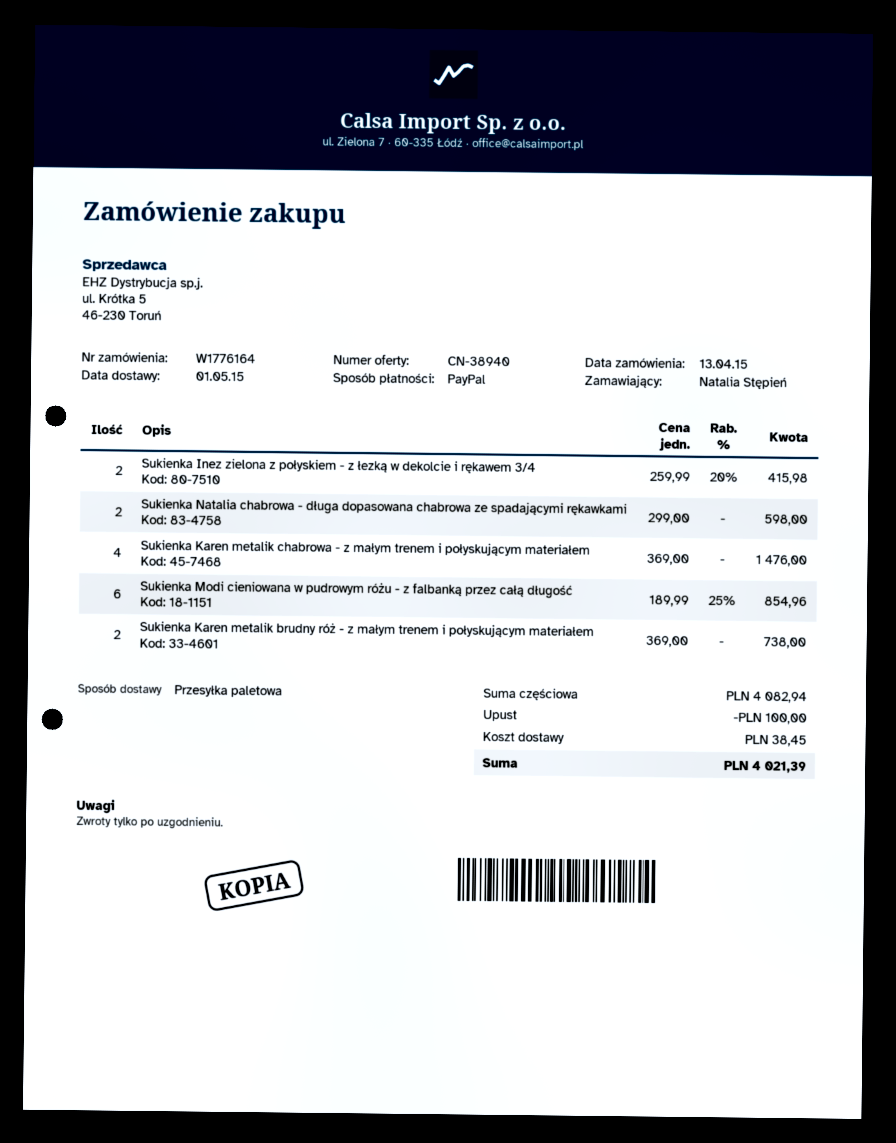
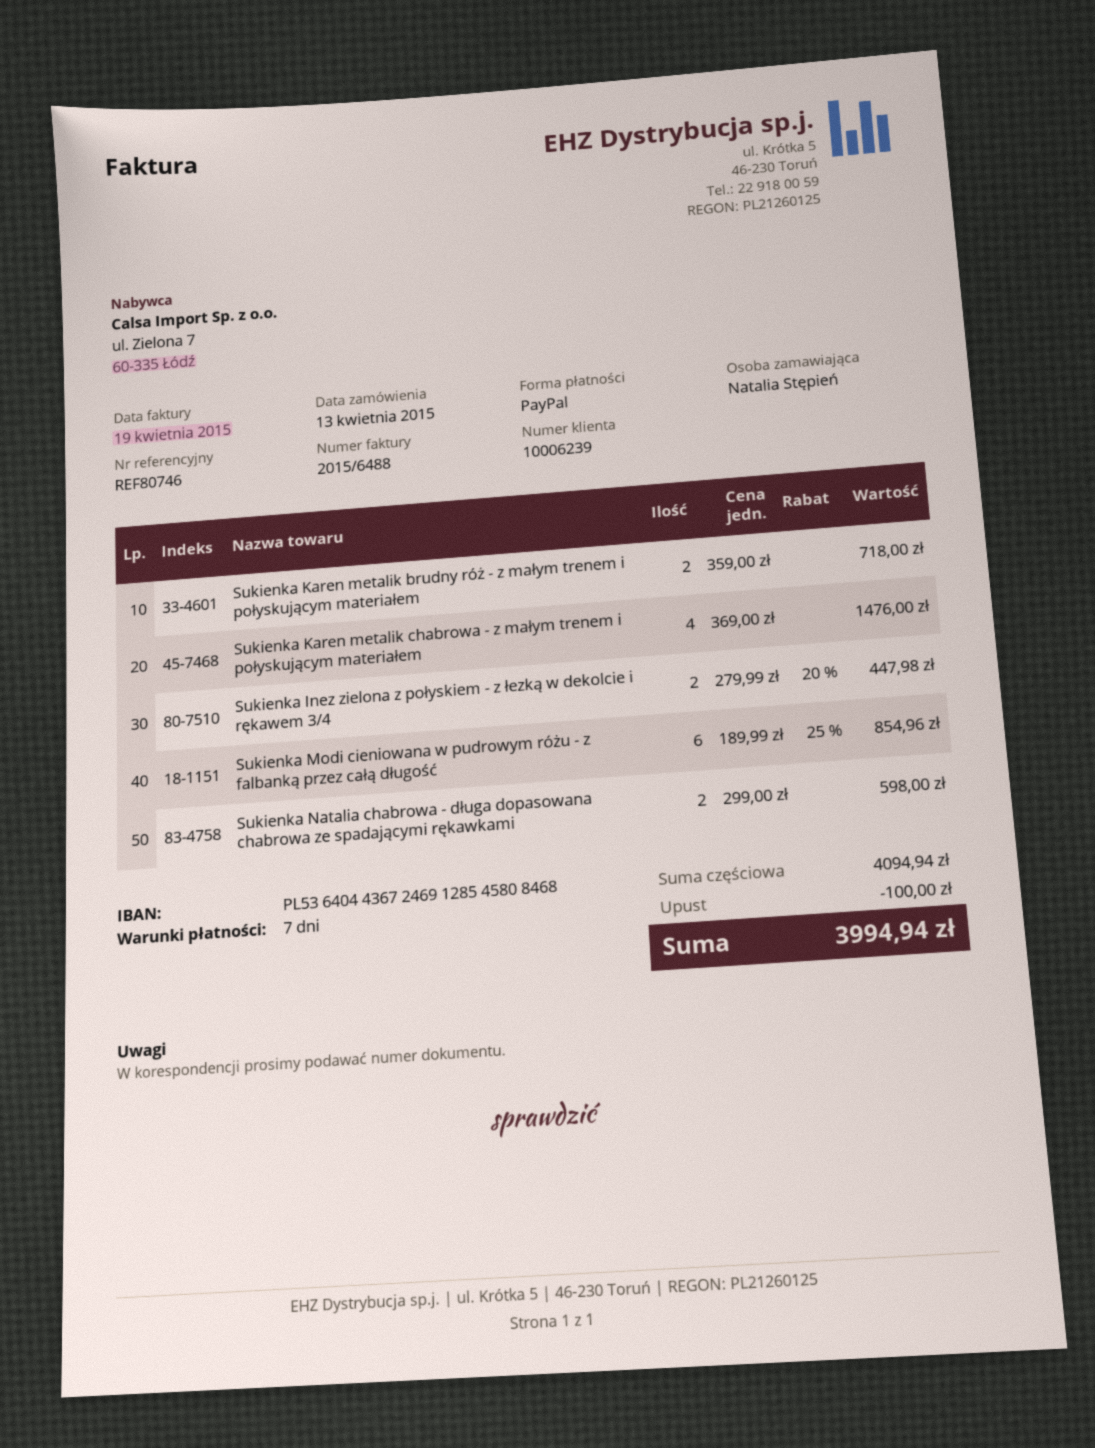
Sukienka Inez zielona z połyskiem - z łezką w dekolcie i rękawem 3/4: 2 x 259.99 - 20% = 415.98 -> 2 x 279.99 - 20% = 447.98
Sukienka Karen metalik brudny róż - z małym trenem i połyskującym materiałem: 2 x 369.00 = 738.00 -> 2 x 359.00 = 718.00
subtotal: 4082.94 -> 4094.94
shipping: 38.45 -> none
total: 4021.39 -> 3994.94

